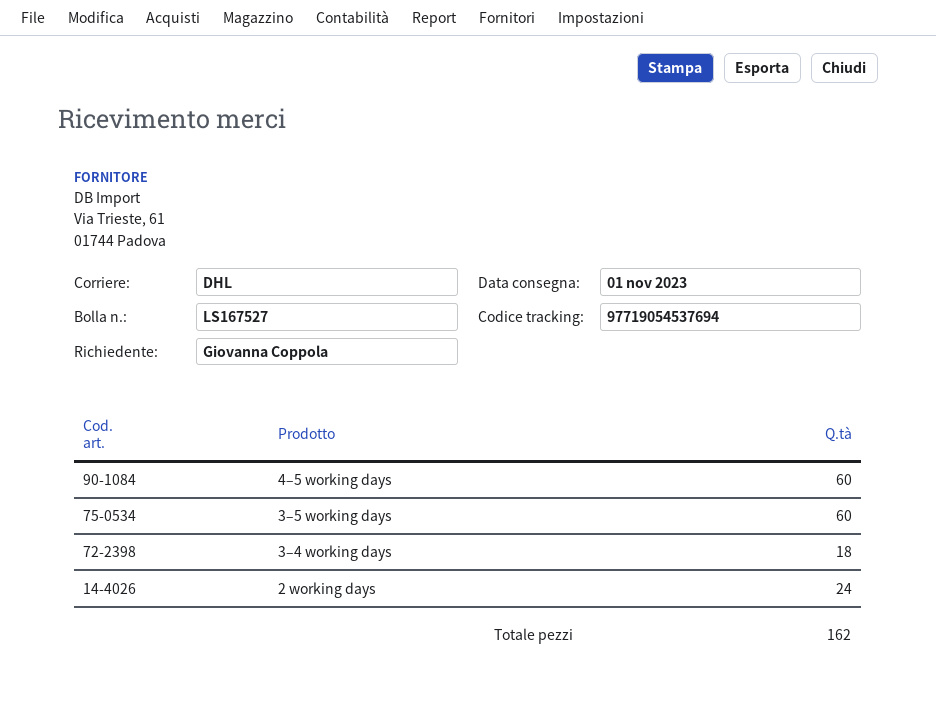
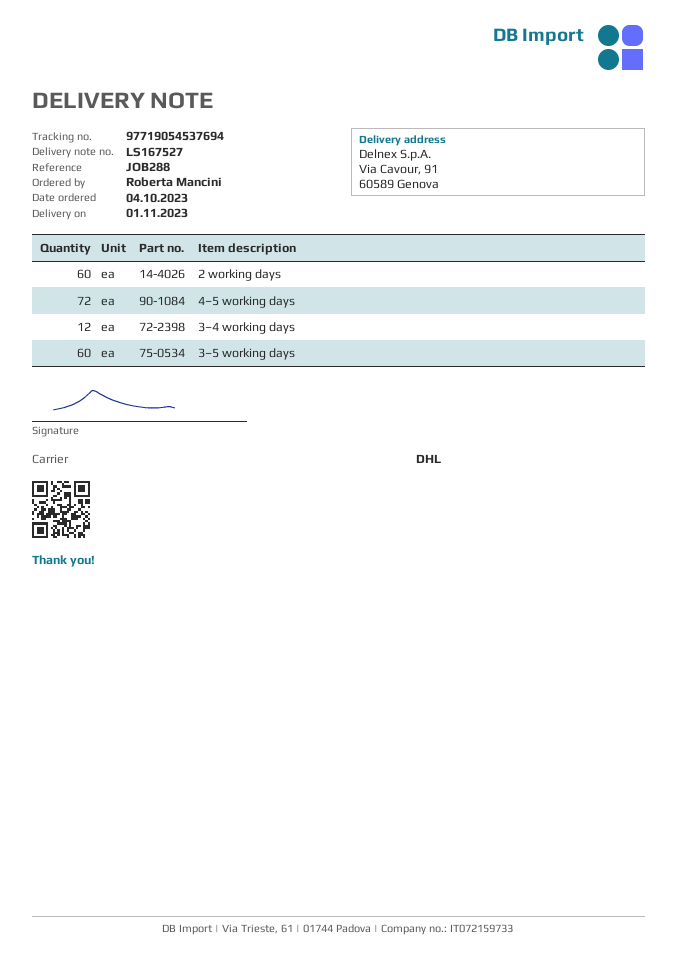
ordered by: Giovanna Coppola -> Roberta Mancini
4–5 working days: 60 -> 72
3–4 working days: 18 -> 12
2 working days: 24 -> 60

